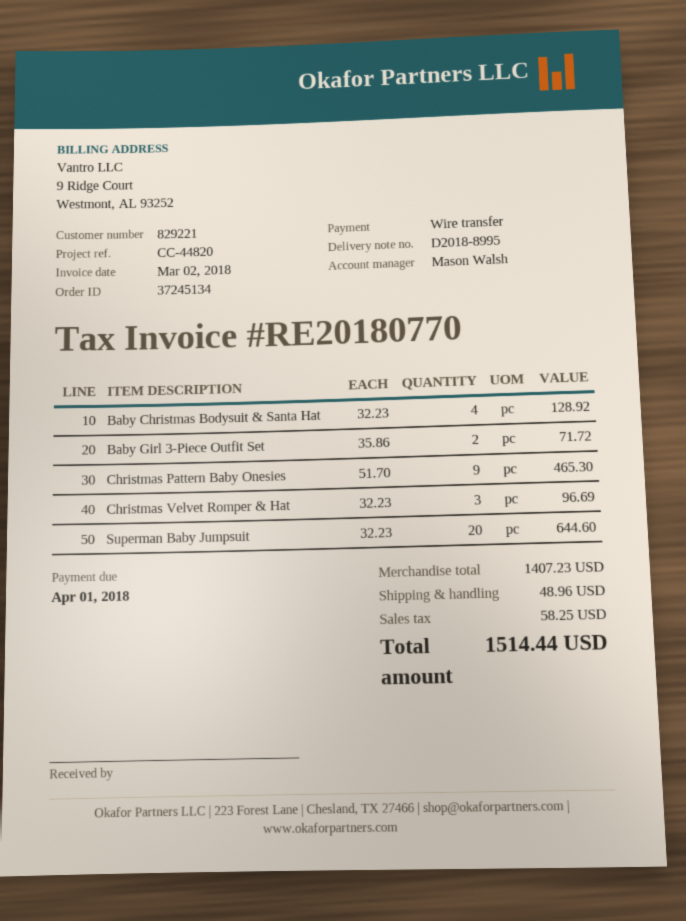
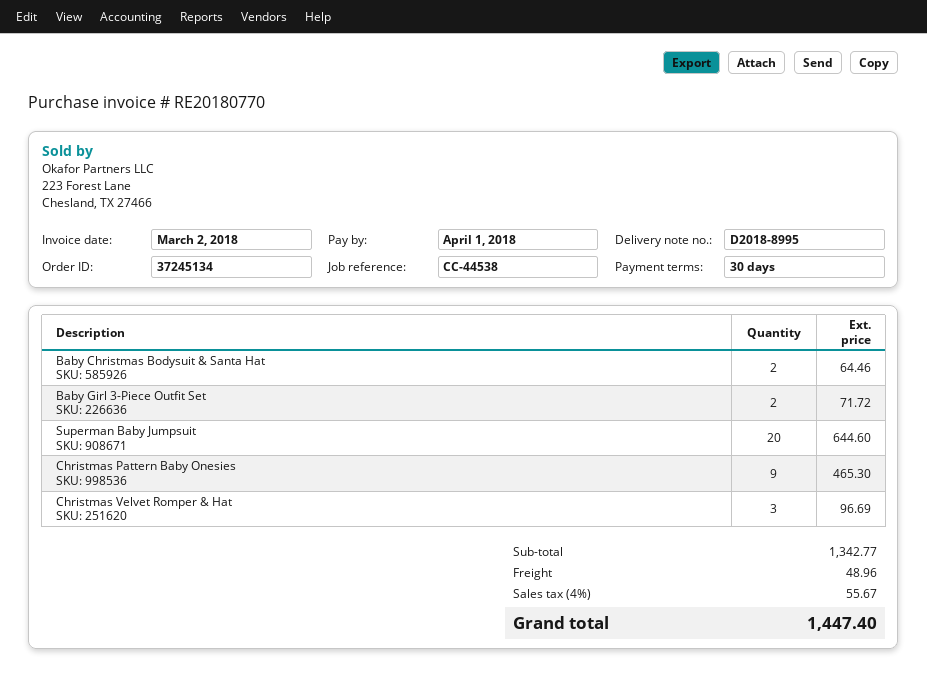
reference: CC-44820 -> CC-44538
Baby Christmas Bodysuit & Santa Hat: 4 for 128.92 -> 2 for 64.46
subtotal: 1407.23 -> 1342.77
tax: 58.25 -> 55.67
total: 1514.44 -> 1447.40

